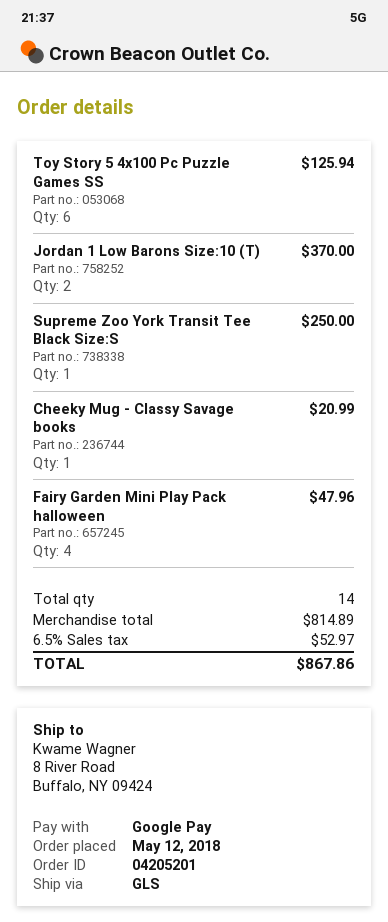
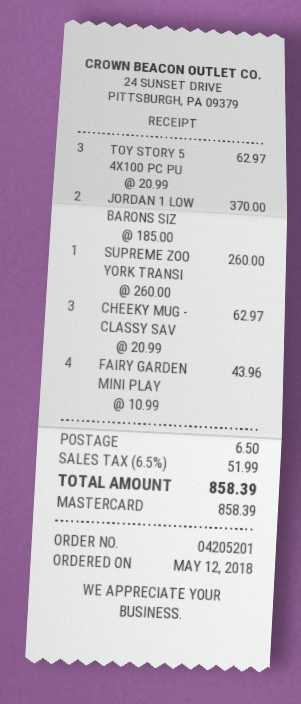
payment method: Google Pay -> Mastercard
Toy Story 5 4x100 Pc Puzzle Games SS: 6 for 125.94 -> 3 for 62.97
Supreme Zoo York Transit Tee Black Size:S: 1 for 250.00 -> 1 for 260.00
Cheeky Mug - Classy Savage books: 1 for 20.99 -> 3 for 62.97
Fairy Garden Mini Play Pack halloween: 4 for 47.96 -> 4 for 43.96
shipping: none -> 6.50
tax: 6.5% = 52.97 -> 6.5% = 51.99
total: 867.86 -> 858.39

